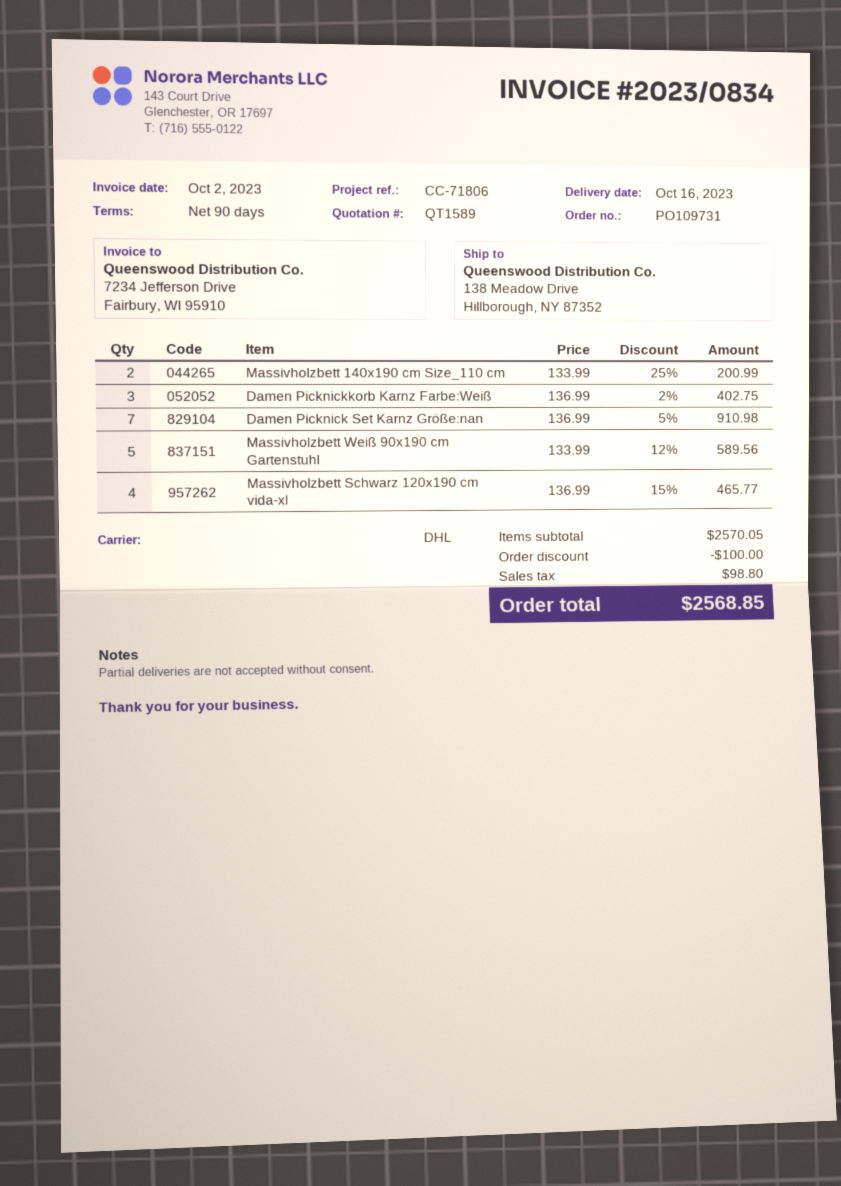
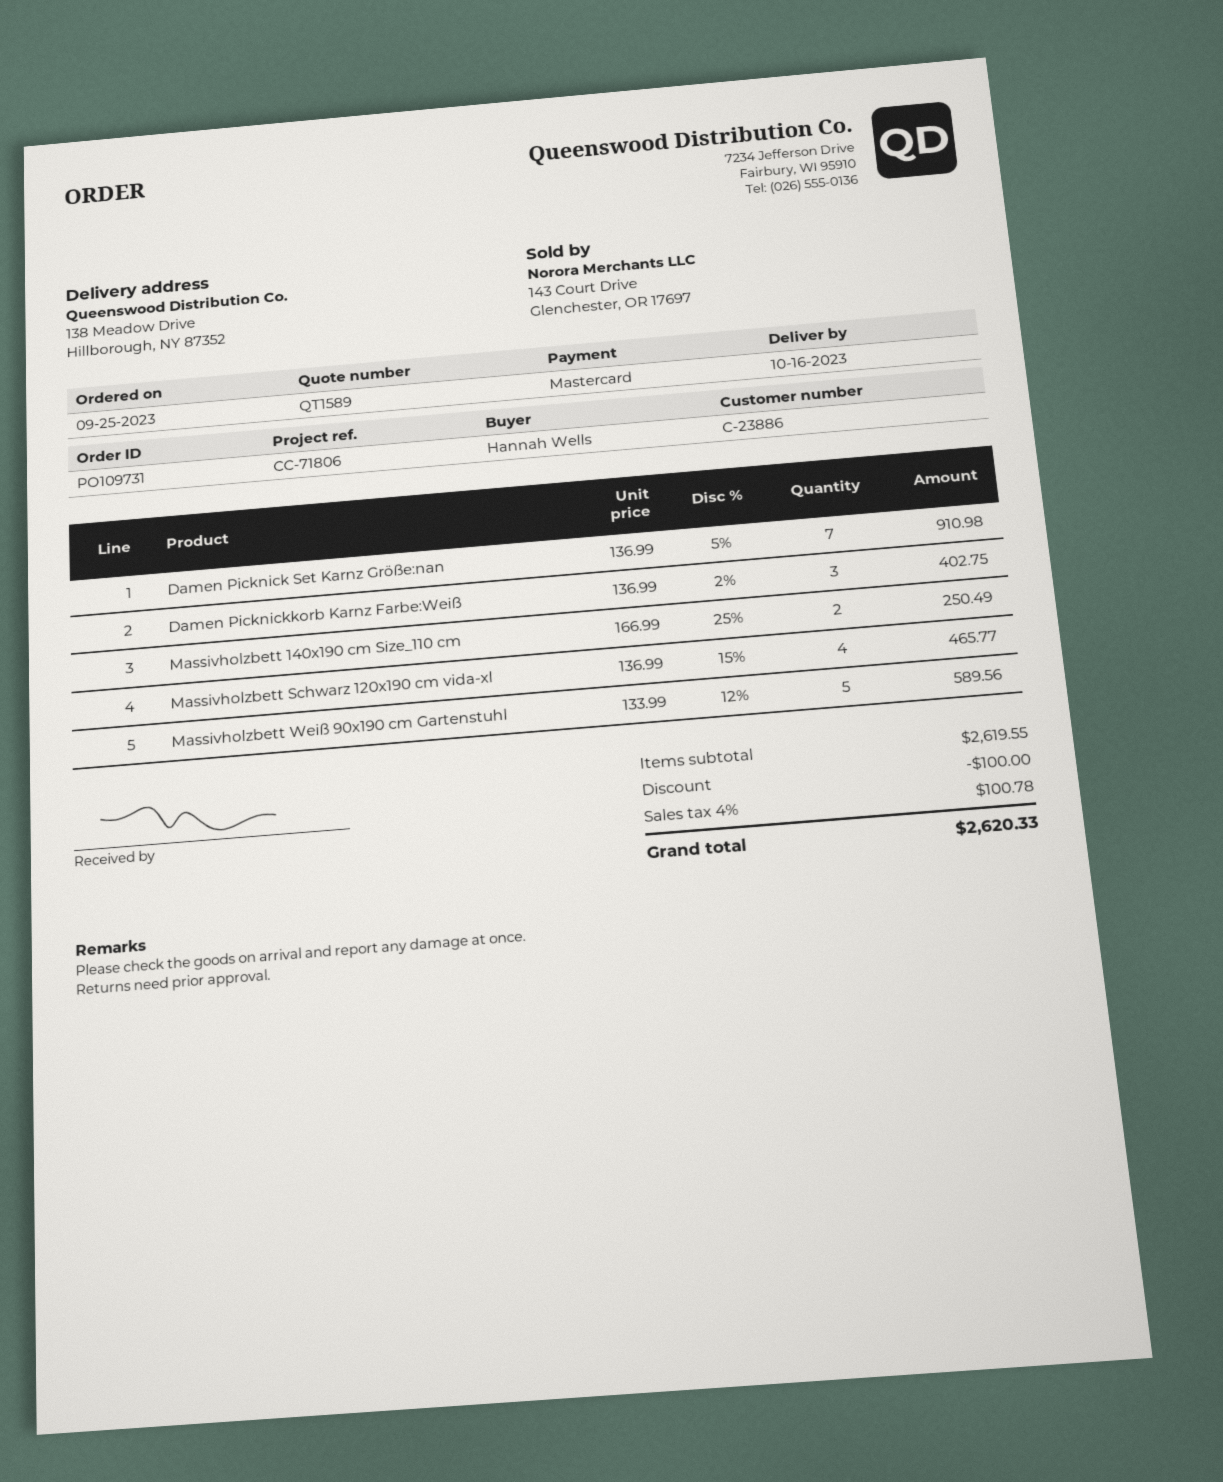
Massivholzbett 140x190 cm Size_110 cm: 2 x 133.99 - 25% = 200.99 -> 2 x 166.99 - 25% = 250.49
subtotal: 2570.05 -> 2619.55
tax: 98.80 -> 100.78
total: 2568.85 -> 2620.33

